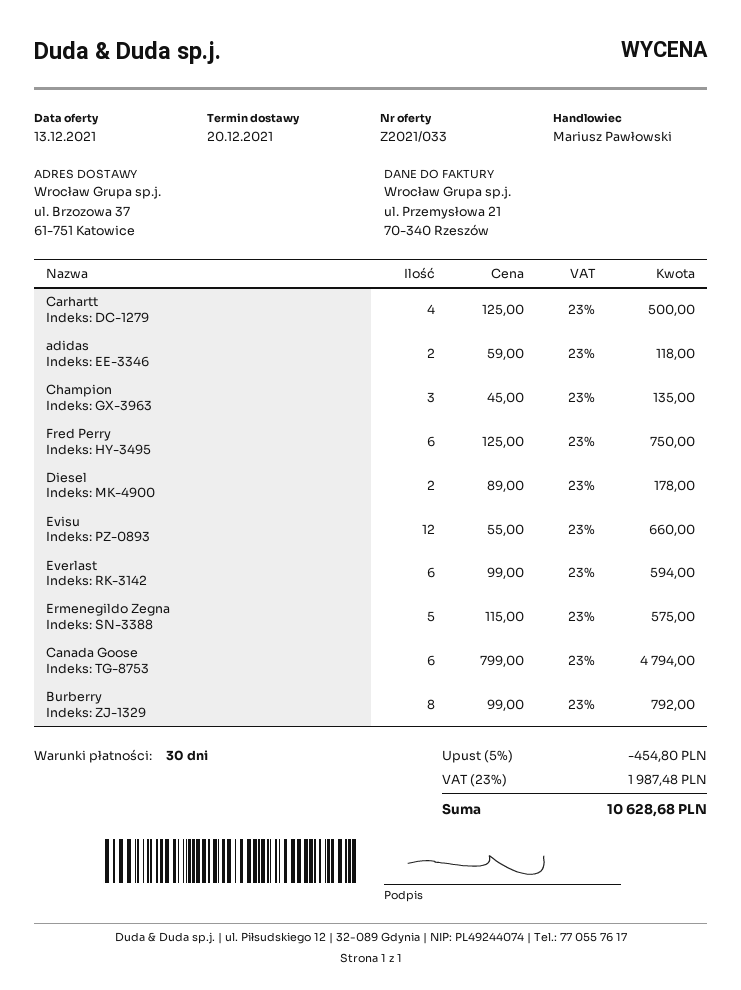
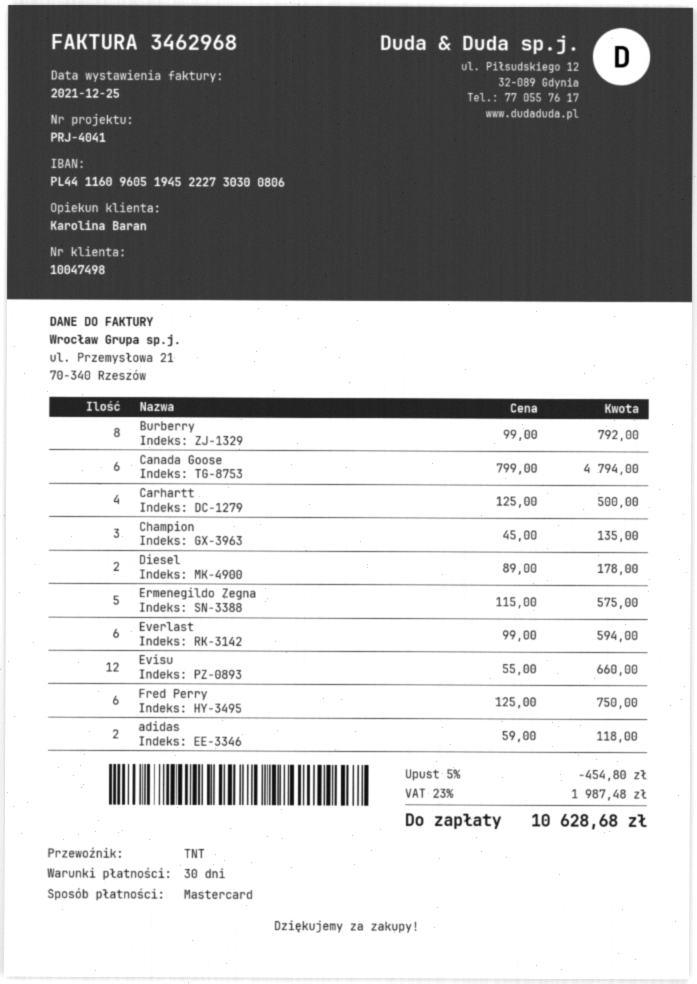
sales rep: Mariusz Pawłowski -> Karolina Baran

